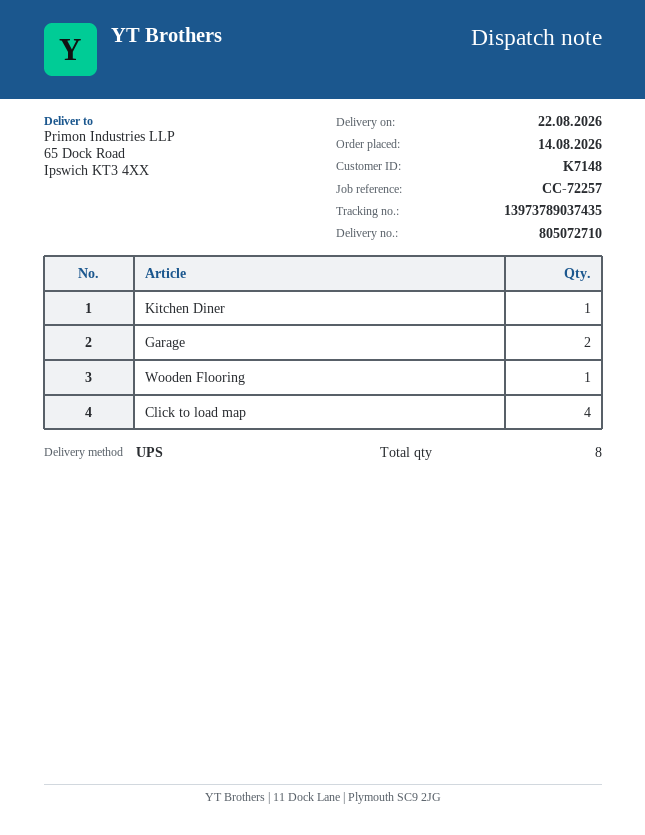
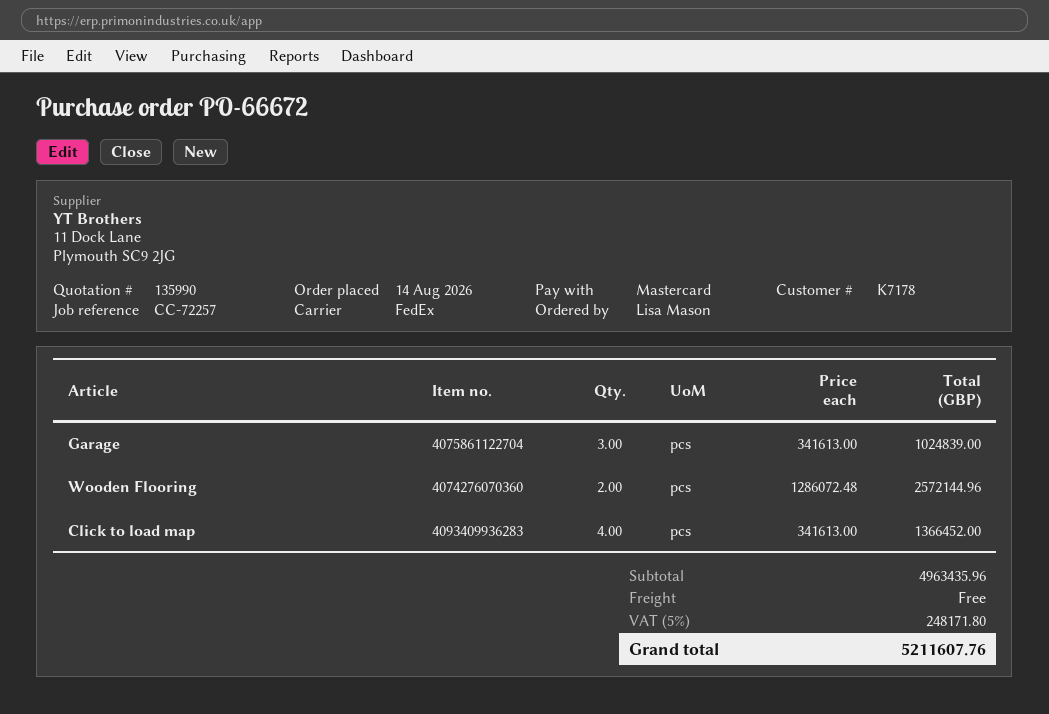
customer number: K7148 -> K7178
shipping method: UPS -> FedEx
Kitchen Diner: 1 -> none
Garage: 2 -> 3
Wooden Flooring: 1 -> 2

